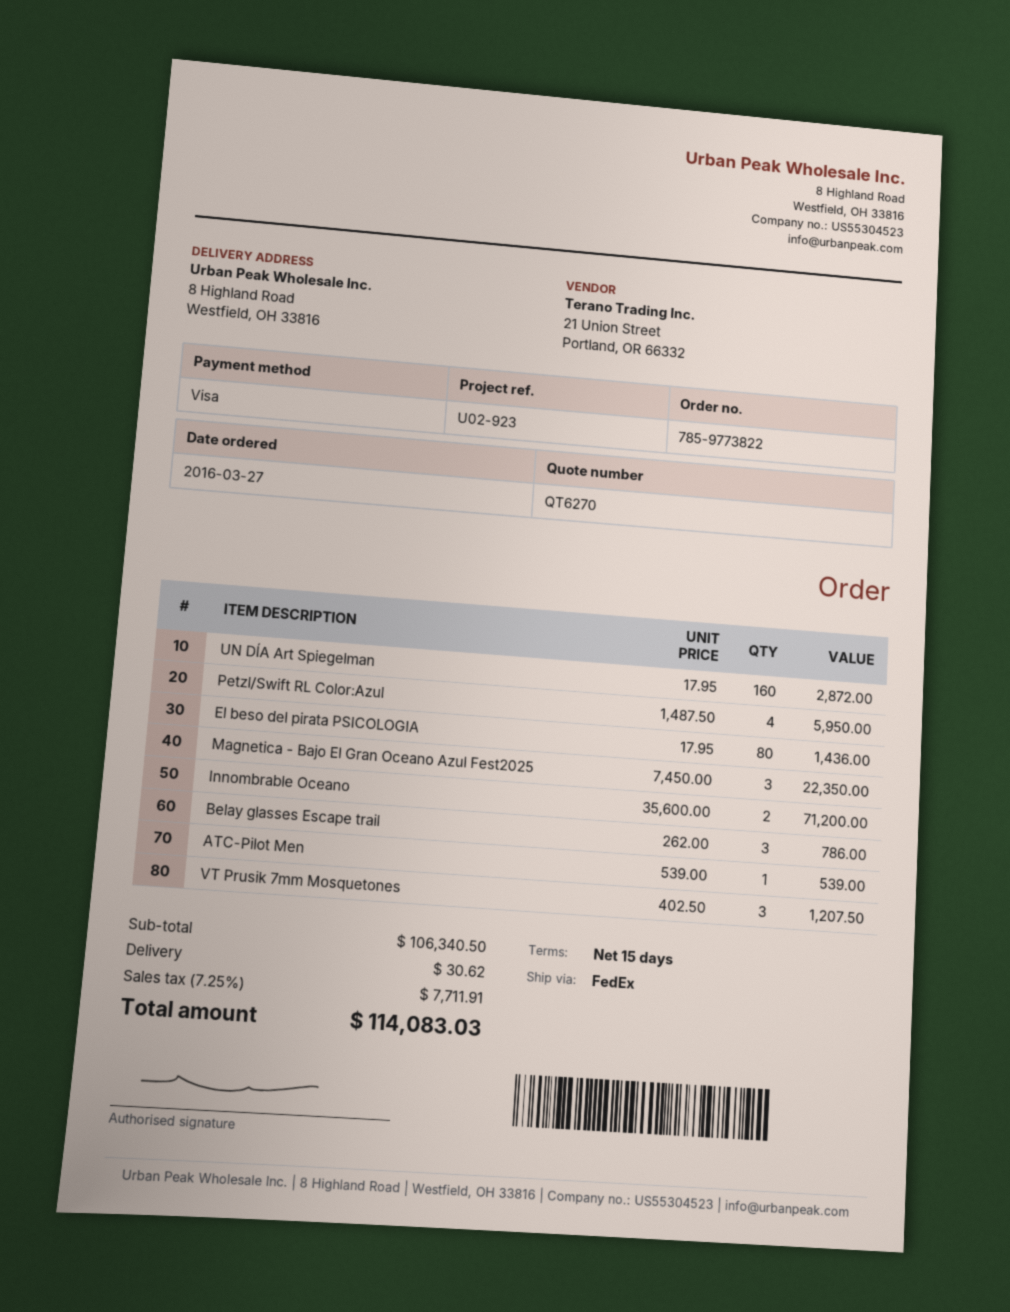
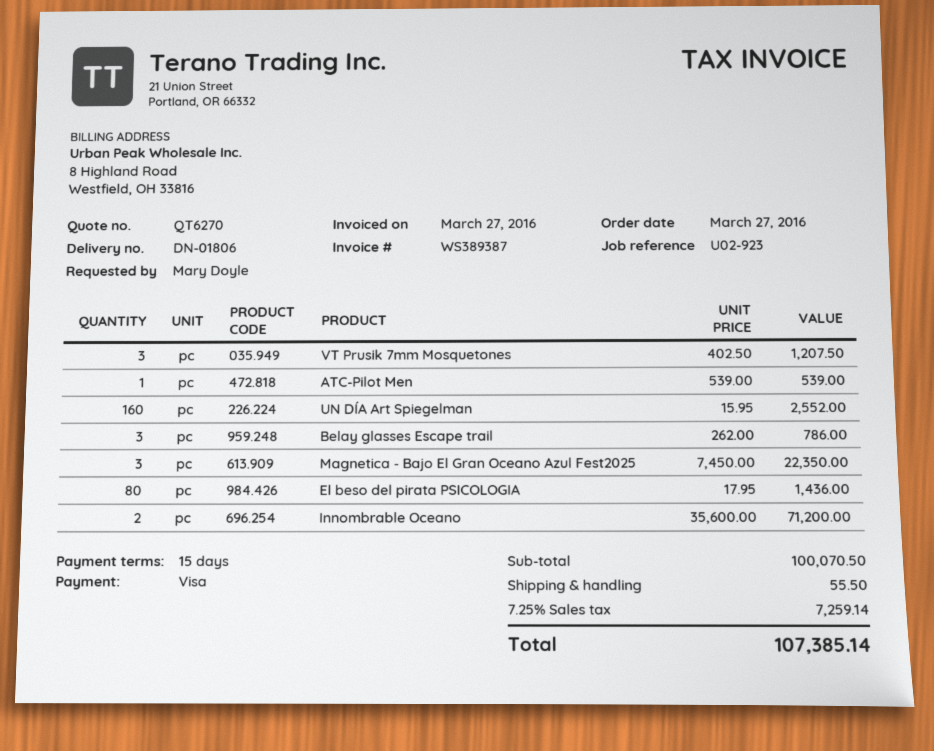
UN DÍA Art Spiegelman: 160 x 17.95 = 2872.00 -> 160 x 15.95 = 2552.00
Petzl/Swift RL Color:Azul: 4 x 1487.50 = 5950.00 -> none
subtotal: 106340.50 -> 100070.50
shipping: 30.62 -> 55.50
tax: 7.25% = 7711.91 -> 7.25% = 7259.14
total: 114083.03 -> 107385.14

